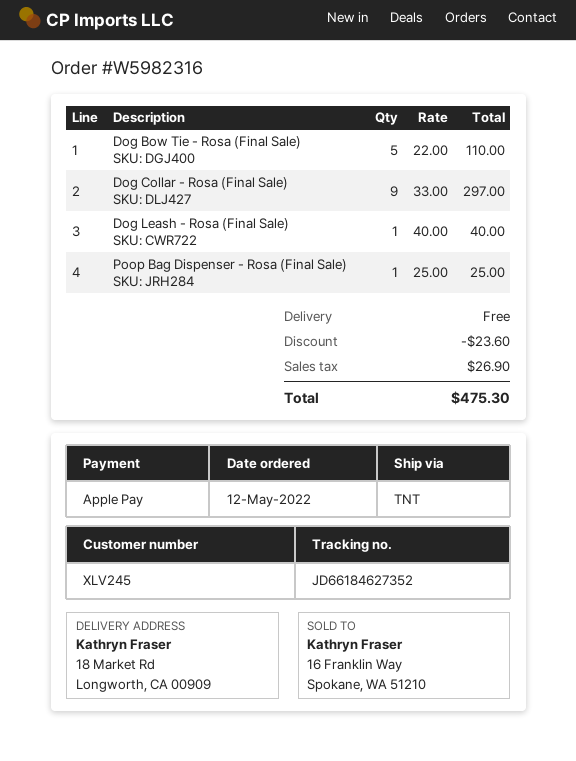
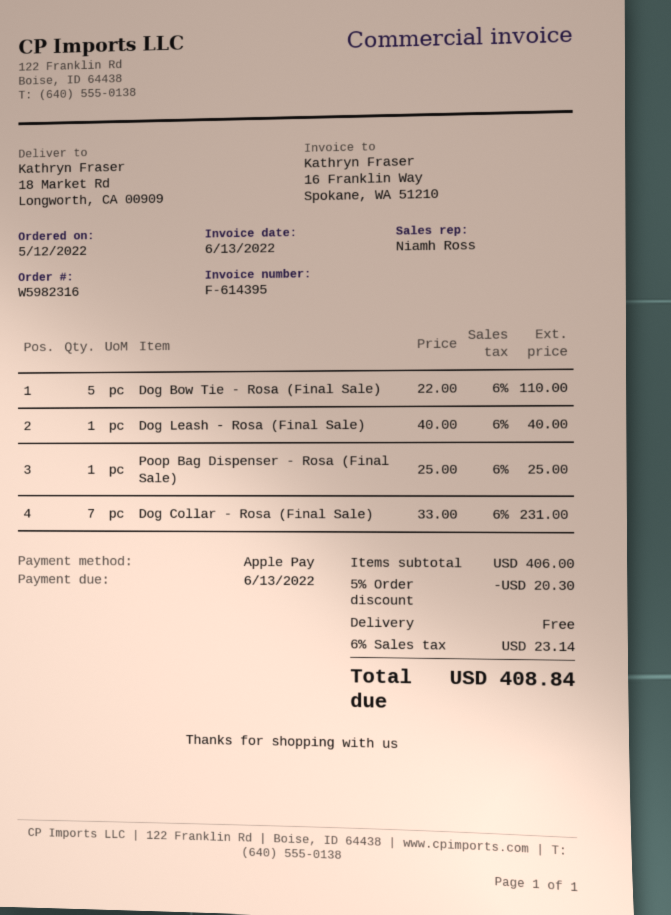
Dog Collar - Rosa (Final Sale): 9 x 33.00 = 297.00 -> 7 x 33.00 = 231.00
discount: 23.60 -> 20.30
tax: 26.90 -> 23.14
total: 475.30 -> 408.84

